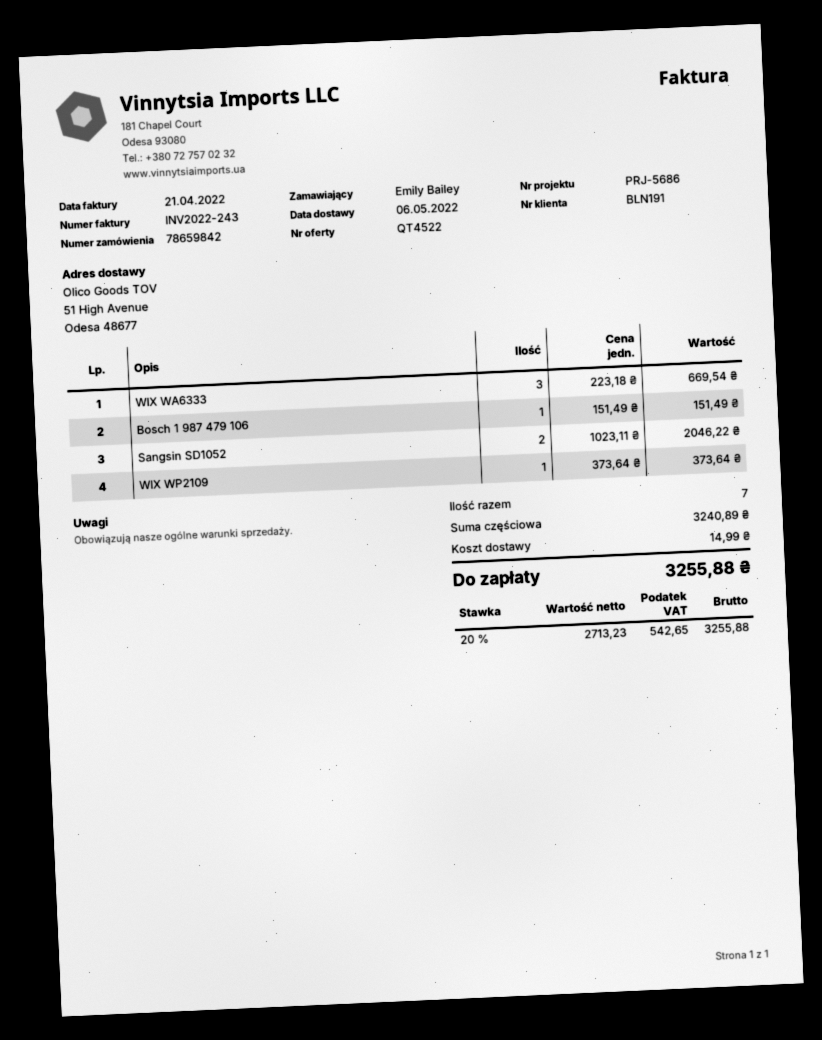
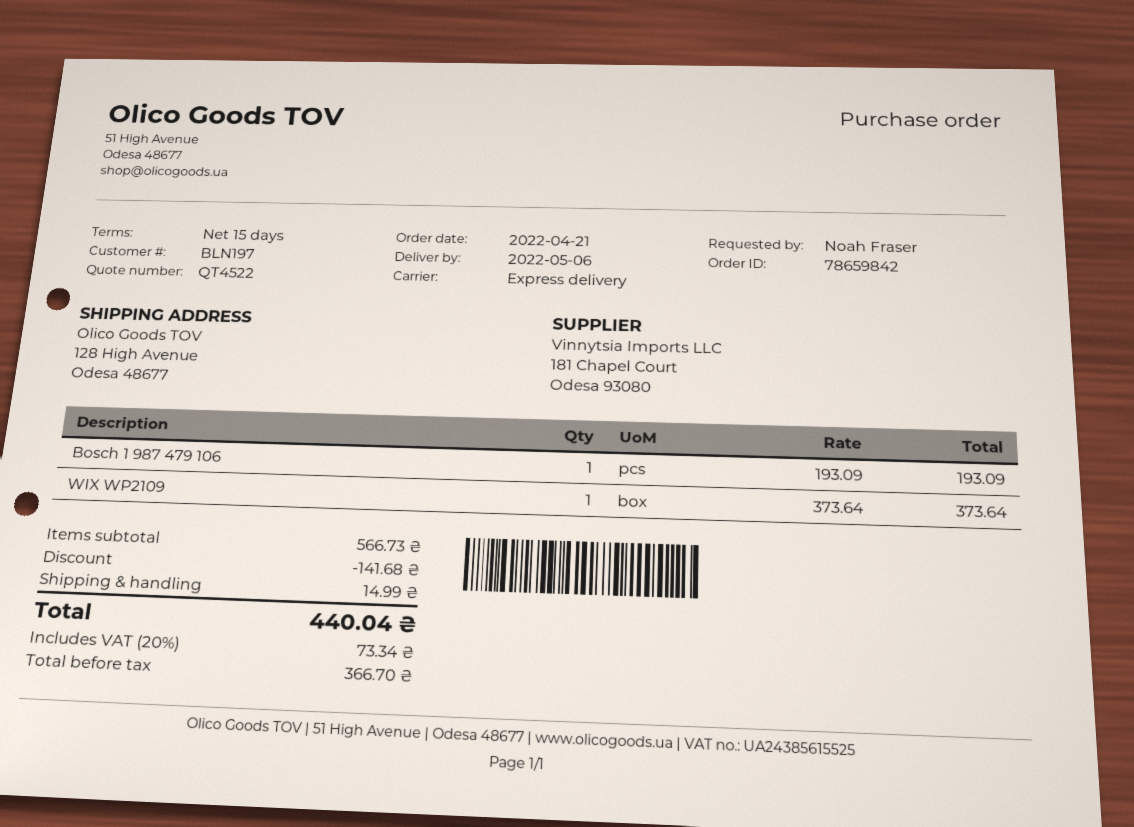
customer number: BLN191 -> BLN197
ordered by: Emily Bailey -> Noah Fraser
ship to: 51 High Avenue, Odesa 48677 -> 128 High Avenue, Odesa 48677
WIX WA6333: 3 x 223.18 = 669.54 -> none
Bosch 1 987 479 106: 1 x 151.49 = 151.49 -> 1 x 193.09 = 193.09
Sangsin SD1052: 2 x 1023.11 = 2046.22 -> none
subtotal: 3240.89 -> 566.73
discount: none -> 141.68
net: 2713.23 -> 366.70
tax: 20% = 542.65 -> 20% = 73.34
total: 3255.88 -> 440.04

